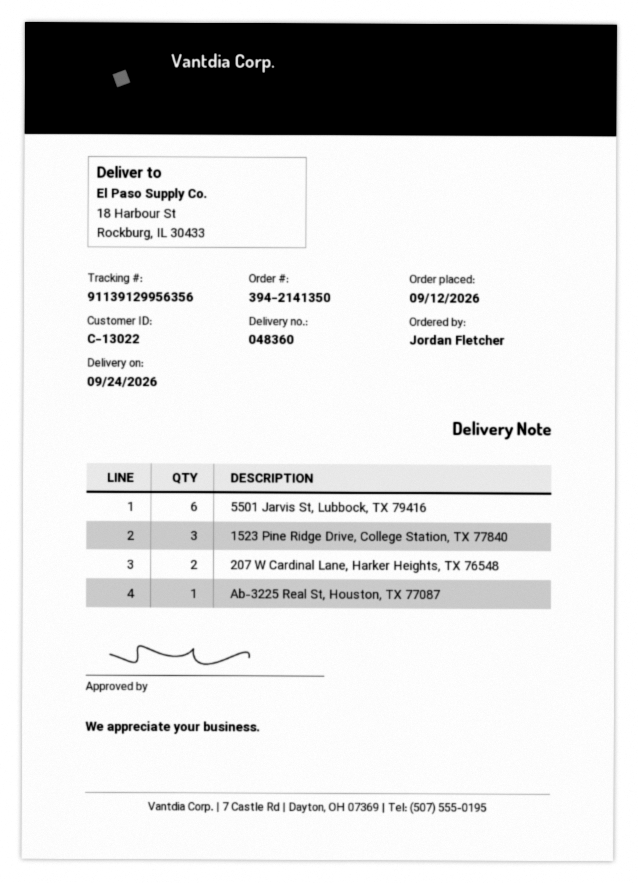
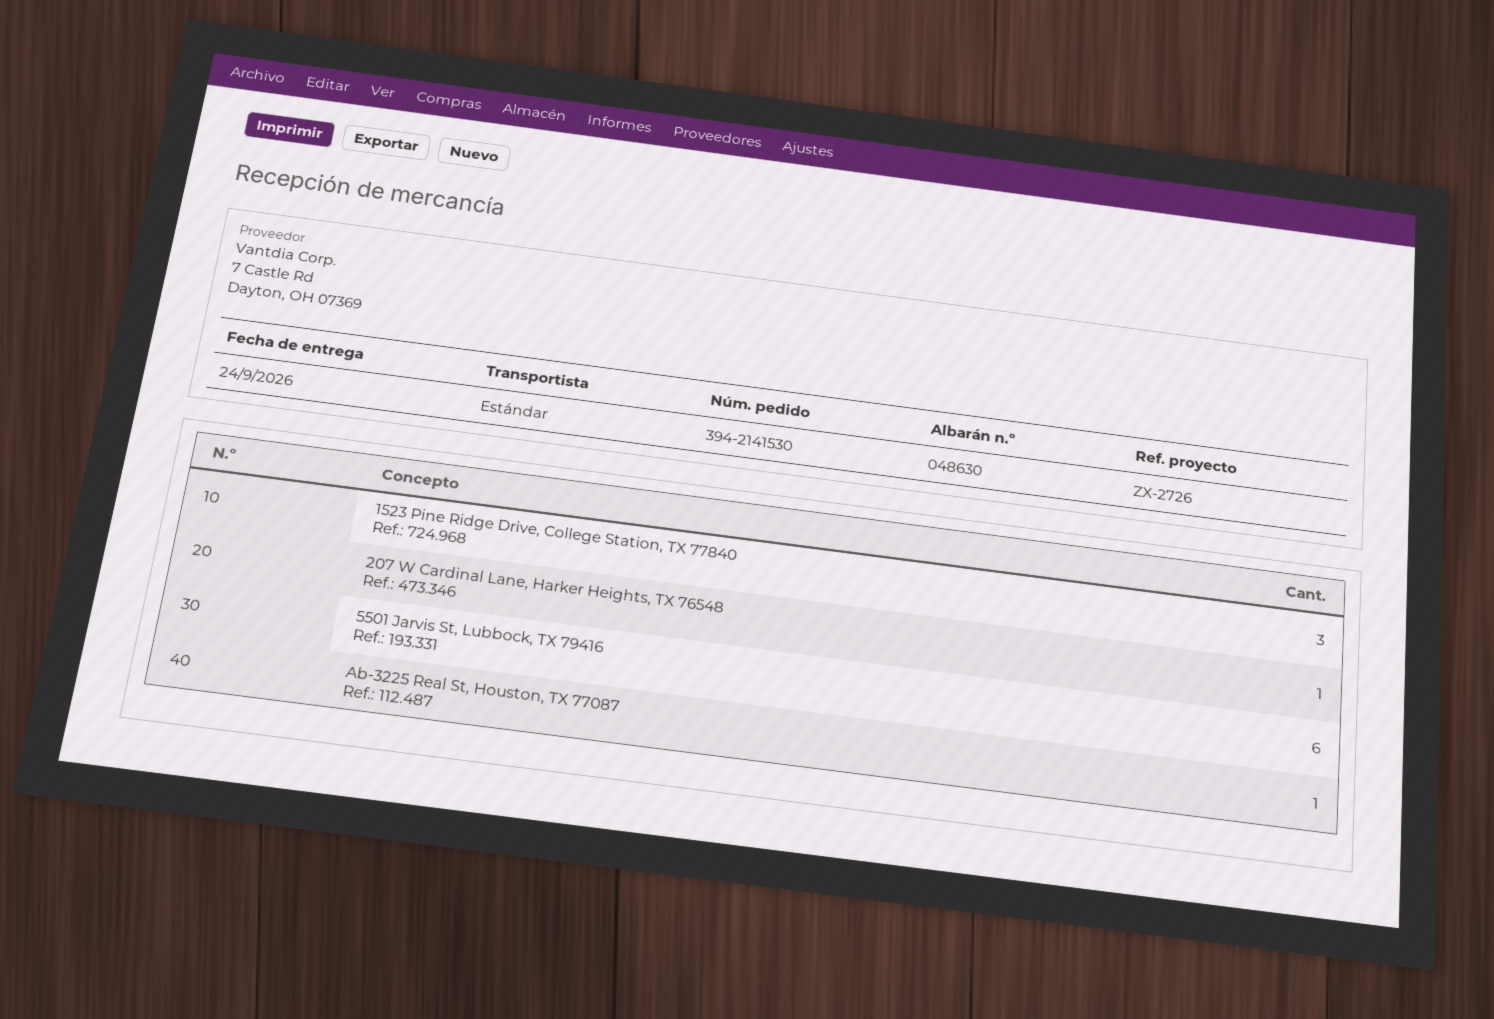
order number: 394-2141350 -> 394-2141530
delivery note number: 048360 -> 048630
207 W Cardinal Lane, Harker Heights, TX 76548: 2 -> 1

